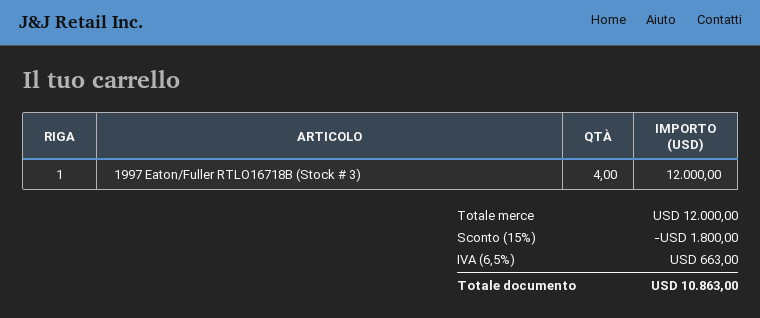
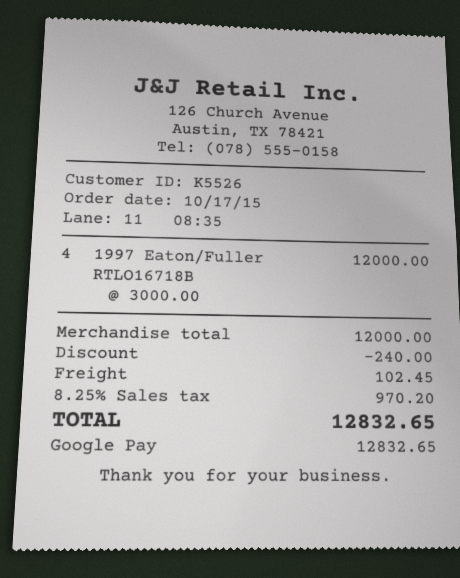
discount: 1800.00 -> 240.00
shipping: none -> 102.45
tax: 6.5% = 663.00 -> 8.25% = 970.20
total: 10863.00 -> 12832.65

